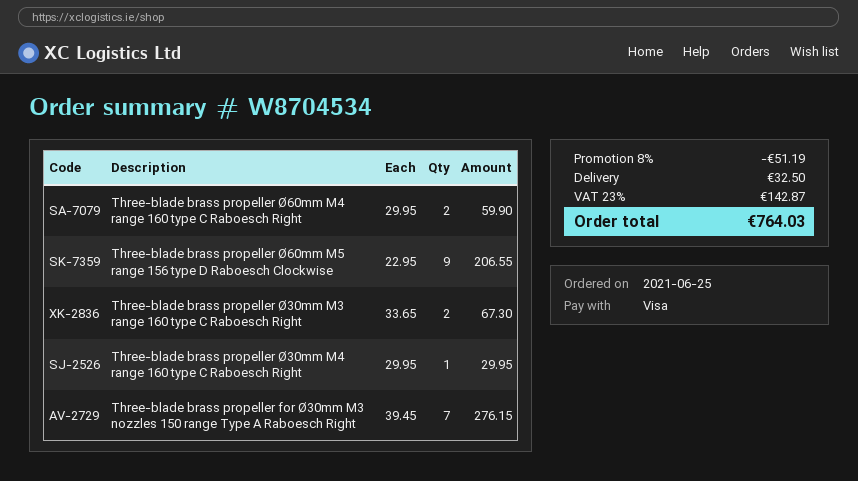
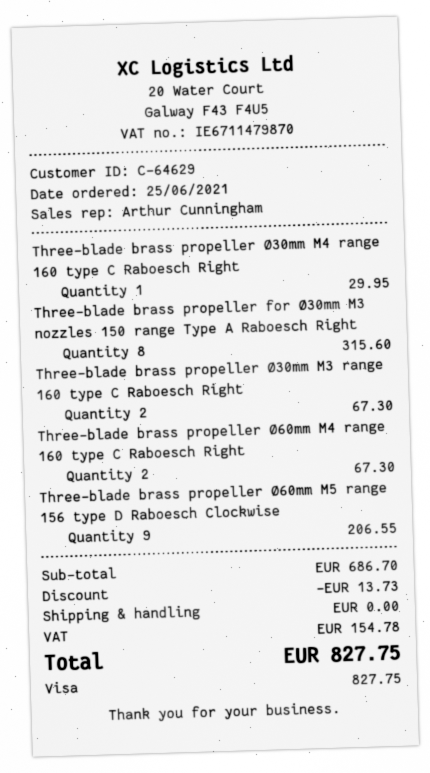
Three-blade brass propeller Ø60mm M4 range 160 type C Raboesch Right: 2 for 59.90 -> 2 for 67.30
Three-blade brass propeller for Ø30mm M3 nozzles 150 range Type A Raboesch Right: 7 for 276.15 -> 8 for 315.60
discount: 51.19 -> 13.73
shipping: 32.50 -> 0.00
tax: 142.87 -> 154.78
total: 764.03 -> 827.75

